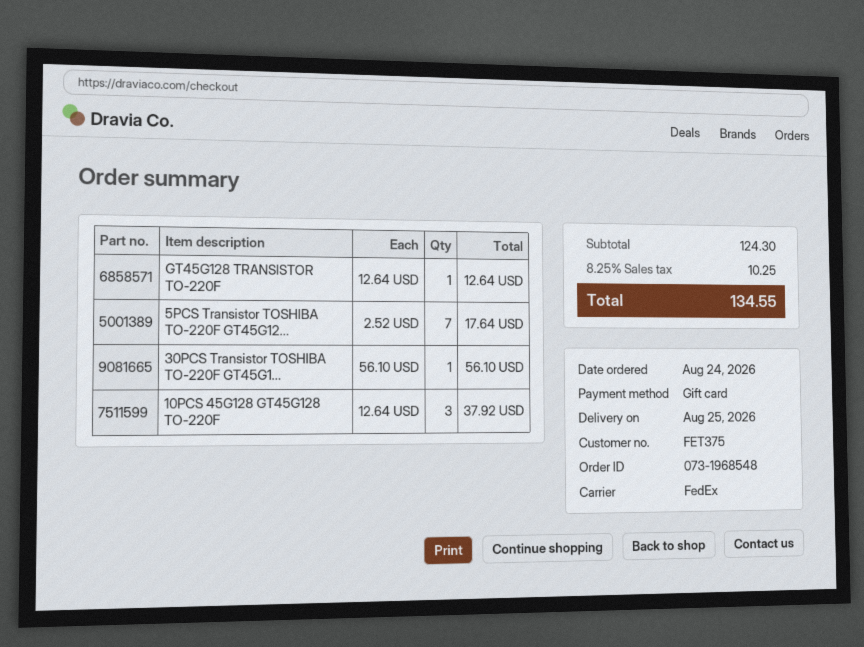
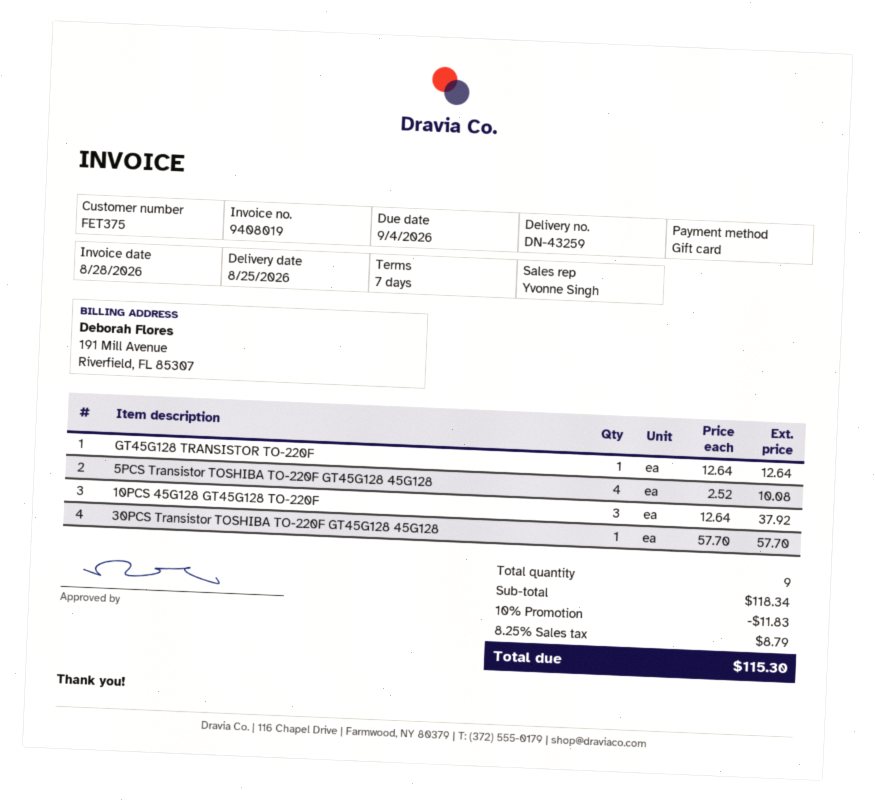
5PCS Transistor TOSHIBA TO-220F GT45G12...: 7 x 2.52 = 17.64 -> 4 x 2.52 = 10.08
30PCS Transistor TOSHIBA TO-220F GT45G1...: 1 x 56.10 = 56.10 -> 1 x 57.70 = 57.70
subtotal: 124.30 -> 118.34
discount: none -> 10% = 11.83
tax: 8.25% = 10.25 -> 8.25% = 8.79
total: 134.55 -> 115.30

